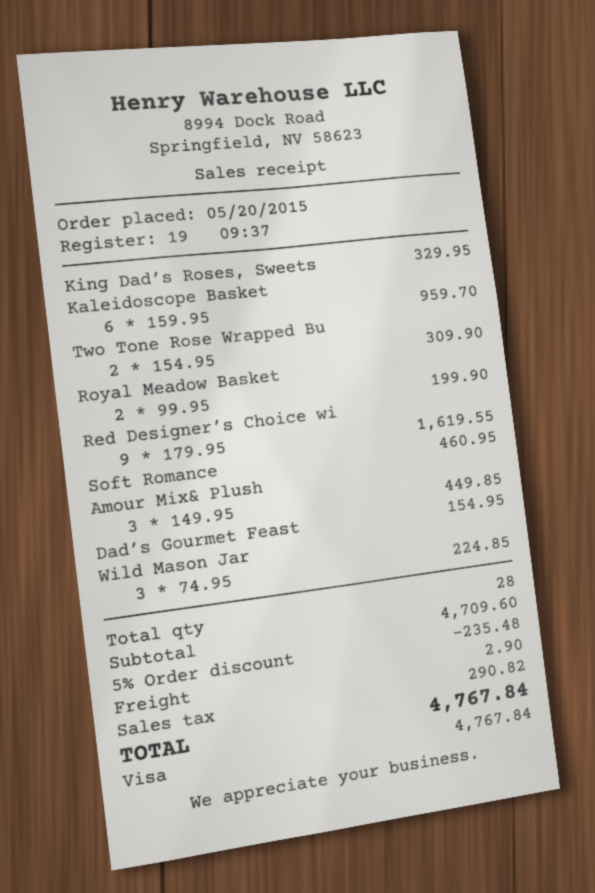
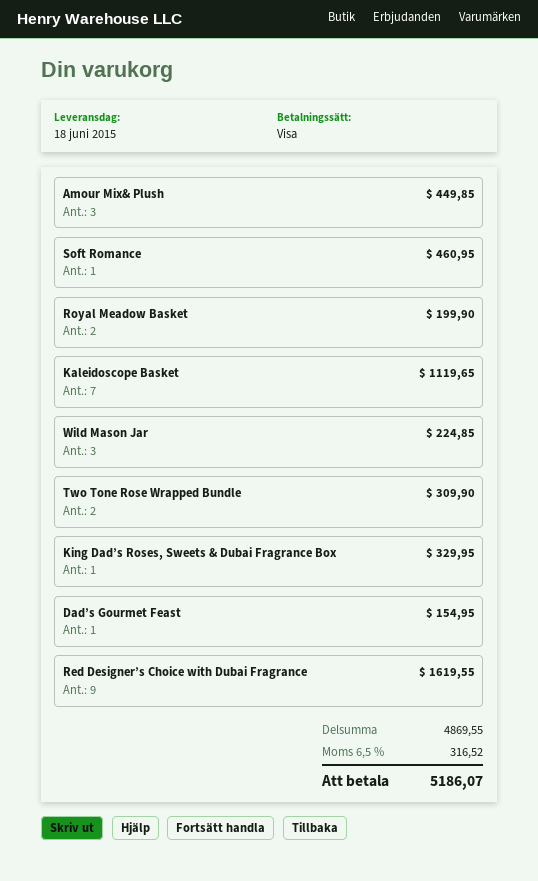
Kaleidoscope Basket: 6 for 959.70 -> 7 for 1119.65
subtotal: 4709.60 -> 4869.55
discount: 5% = 235.48 -> none
shipping: 2.90 -> none
tax: 290.82 -> 316.52
total: 4767.84 -> 5186.07

